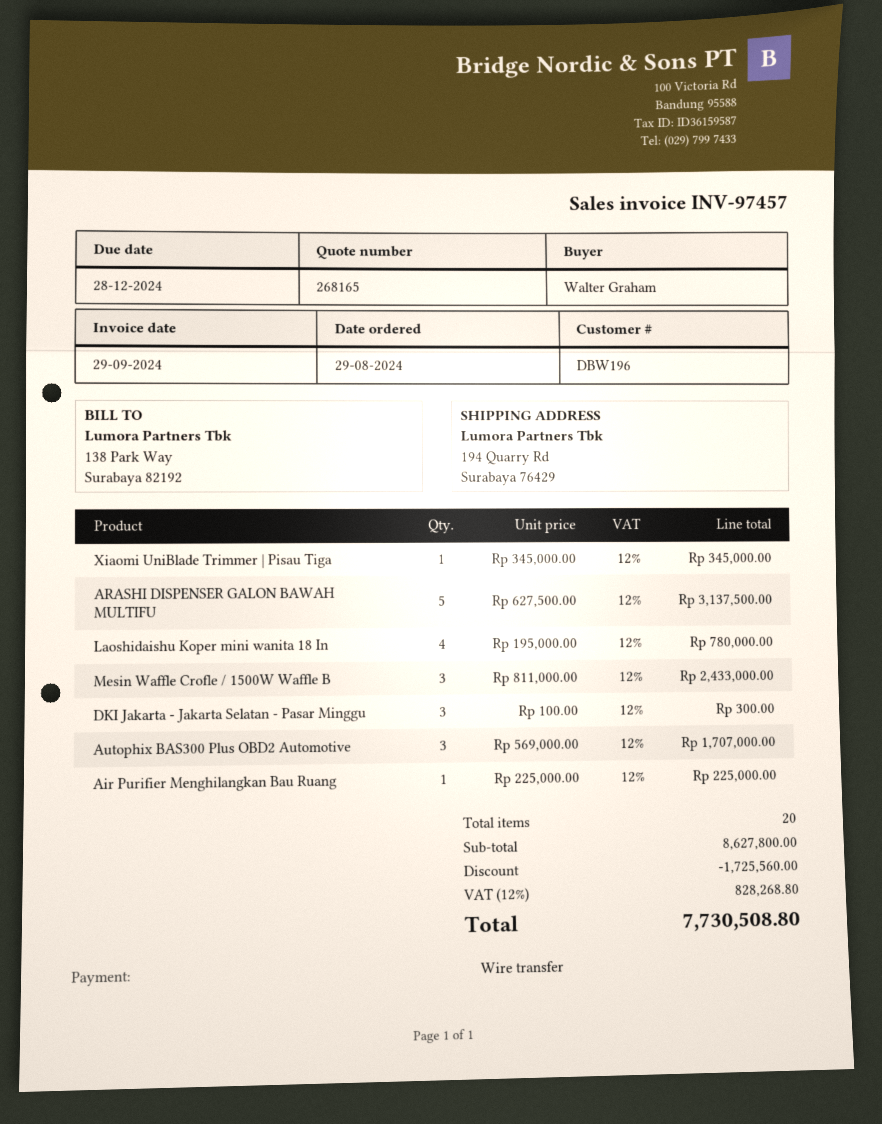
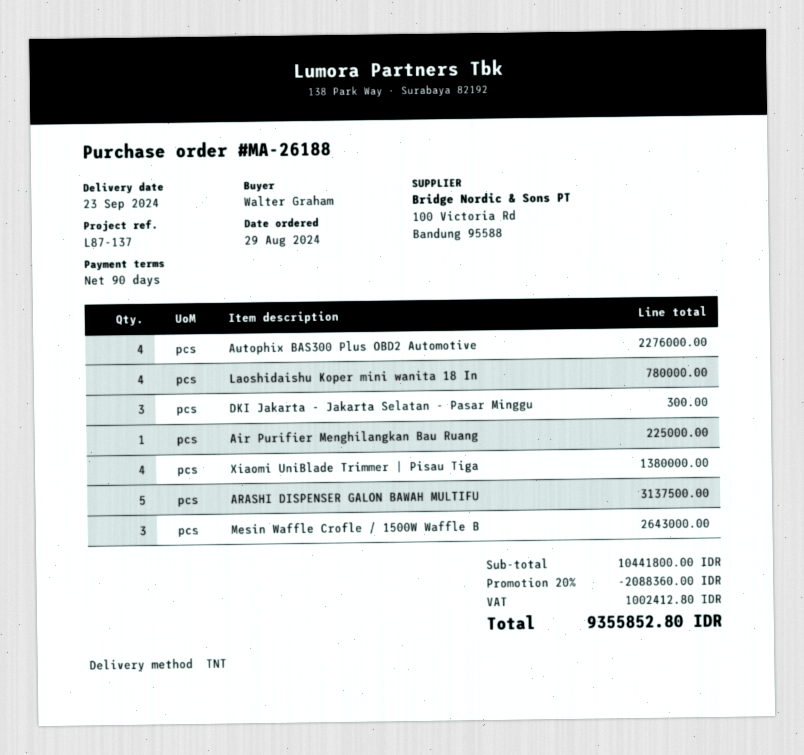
Xiaomi UniBlade Trimmer | Pisau Tiga: 1 for 345000.00 -> 4 for 1380000.00
Mesin Waffle Crofle / 1500W Waffle B: 3 for 2433000.00 -> 3 for 2643000.00
Autophix BAS300 Plus OBD2 Automotive: 3 for 1707000.00 -> 4 for 2276000.00
subtotal: 8627800.00 -> 10441800.00
discount: 1725560.00 -> 2088360.00
tax: 828268.80 -> 1002412.80
total: 7730508.80 -> 9355852.80

